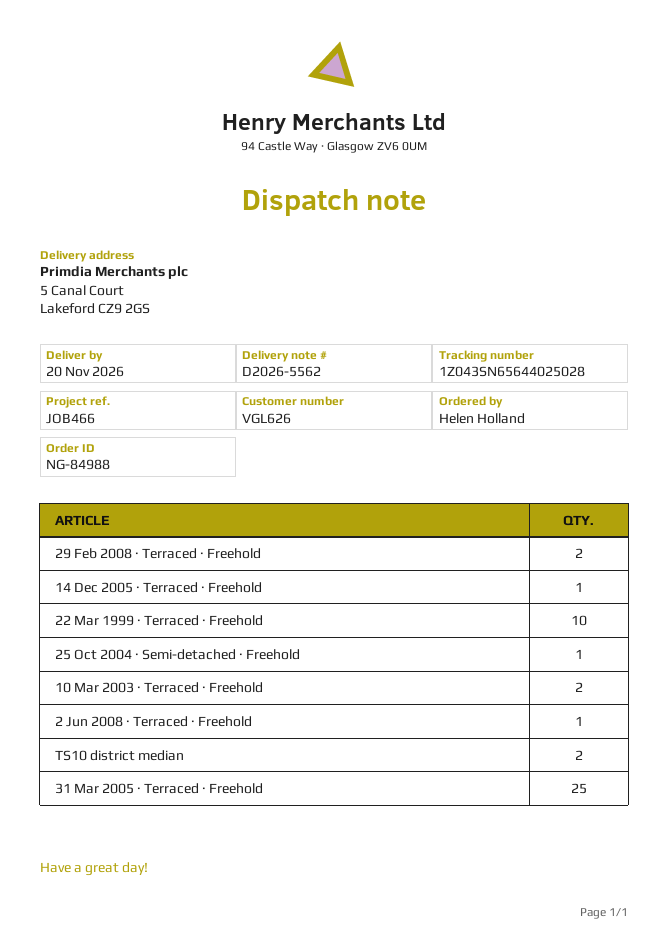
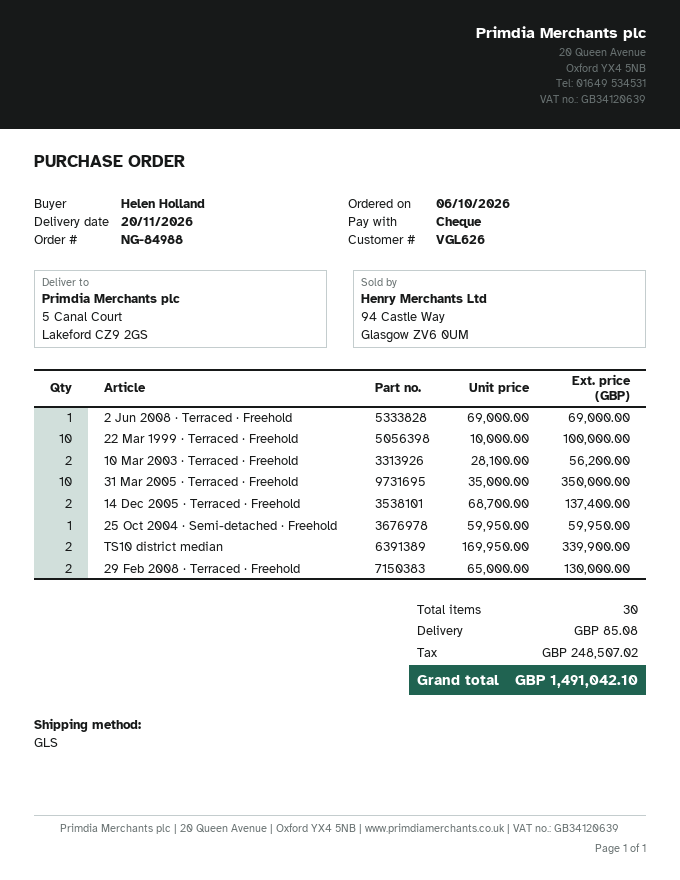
14 Dec 2005 · Terraced · Freehold: 1 -> 2
31 Mar 2005 · Terraced · Freehold: 25 -> 10

